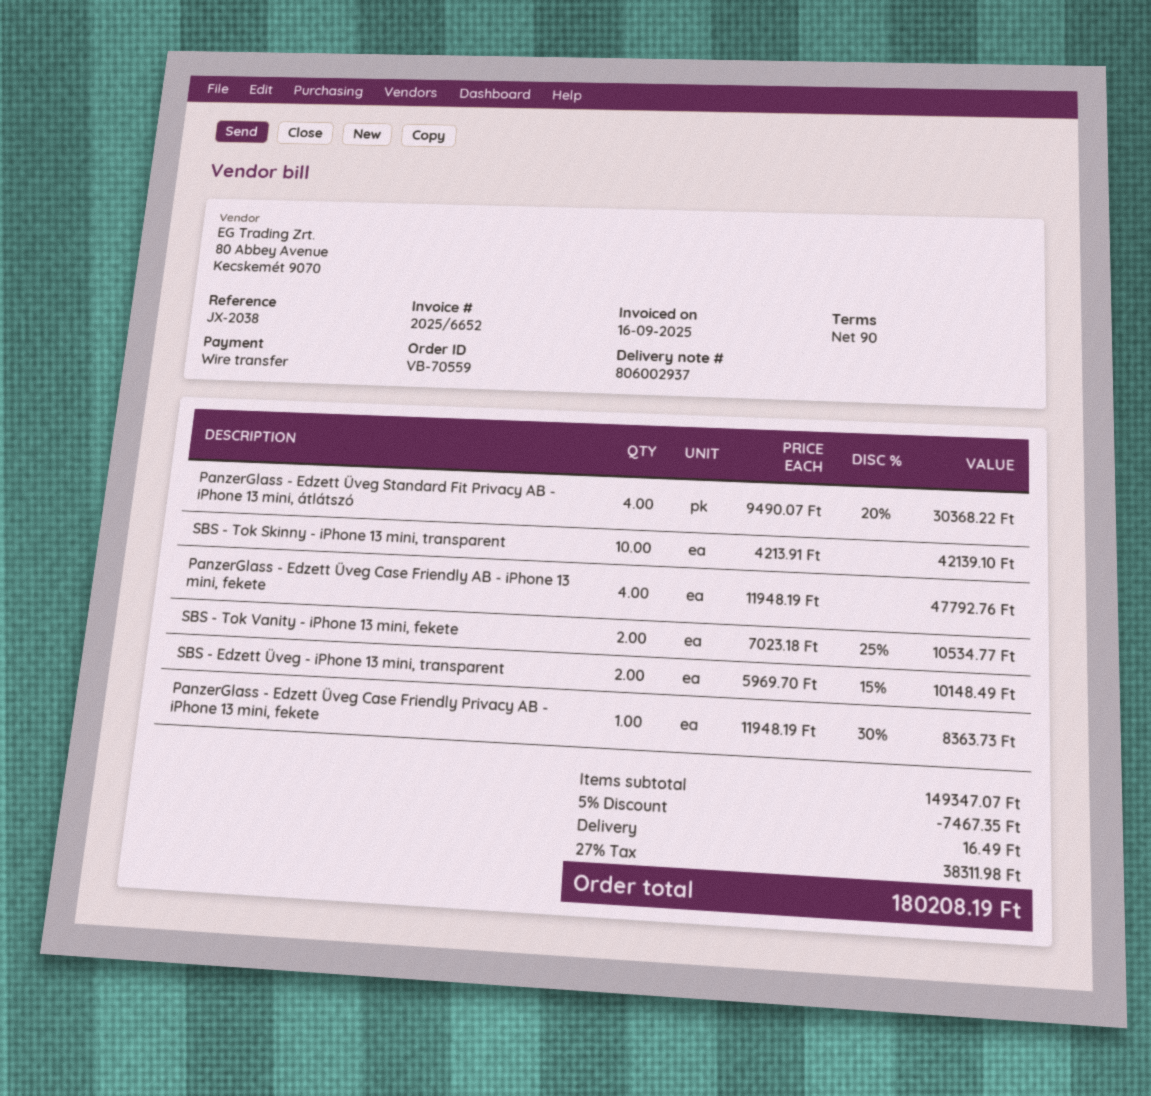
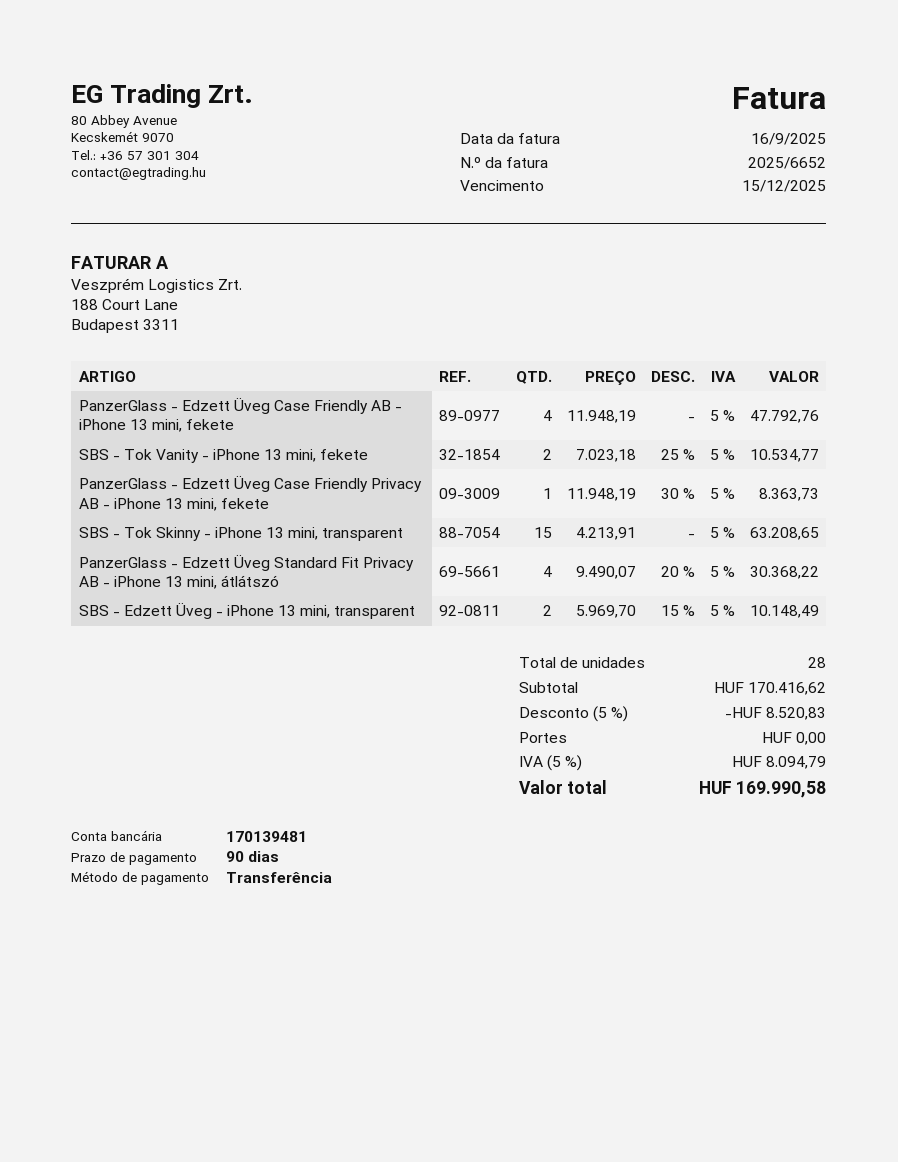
SBS - Tok Skinny - iPhone 13 mini, transparent: 10 x 4213.91 = 42139.10 -> 15 x 4213.91 = 63208.65
subtotal: 149347.07 -> 170416.62
discount: 5% = 7467.35 -> 5% = 8520.83
shipping: 16.49 -> 0.00
tax: 27% = 38311.98 -> 5% = 8094.79
total: 180208.19 -> 169990.58

